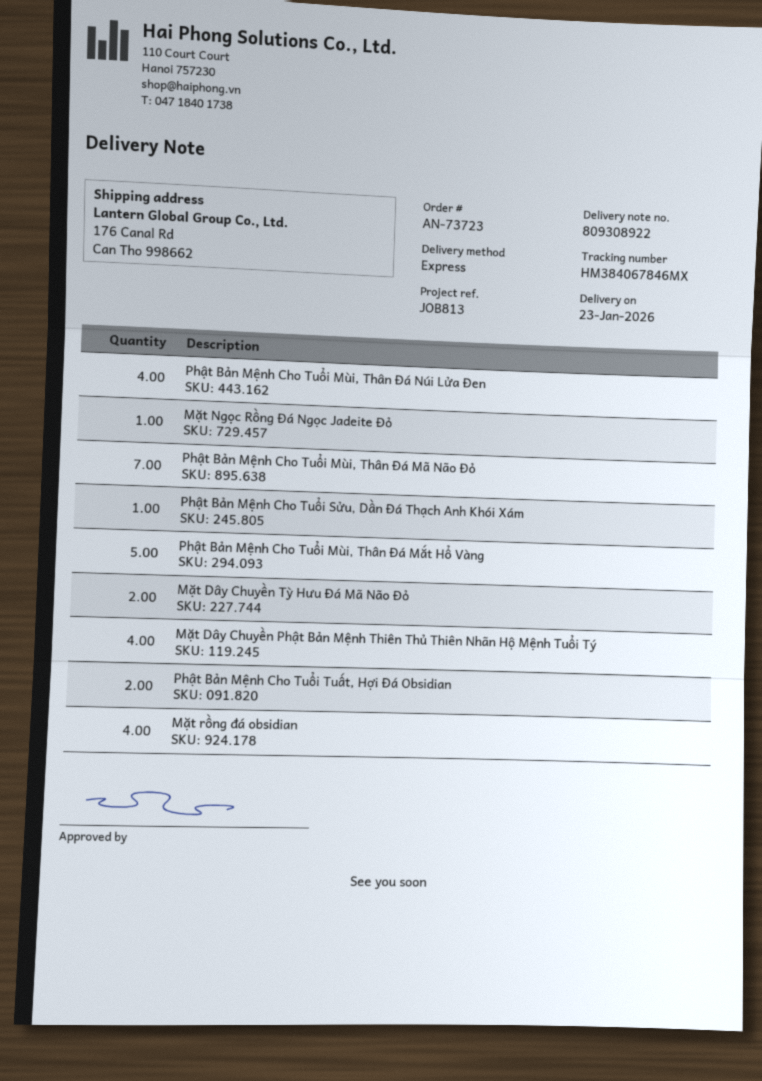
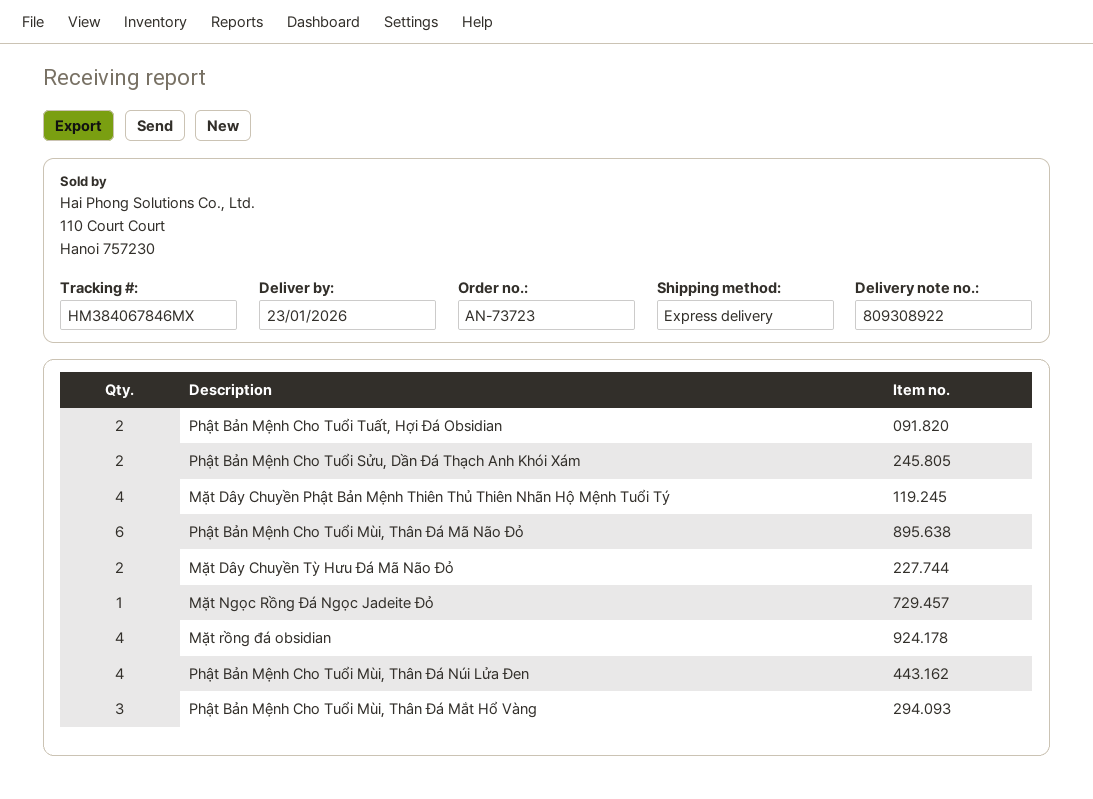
Phật Bản Mệnh Cho Tuổi Mùi, Thân Đá Mã Não Đỏ: 7 -> 6
Phật Bản Mệnh Cho Tuổi Sửu, Dần Đá Thạch Anh Khói Xám: 1 -> 2
Phật Bản Mệnh Cho Tuổi Mùi, Thân Đá Mắt Hổ Vàng: 5 -> 3

